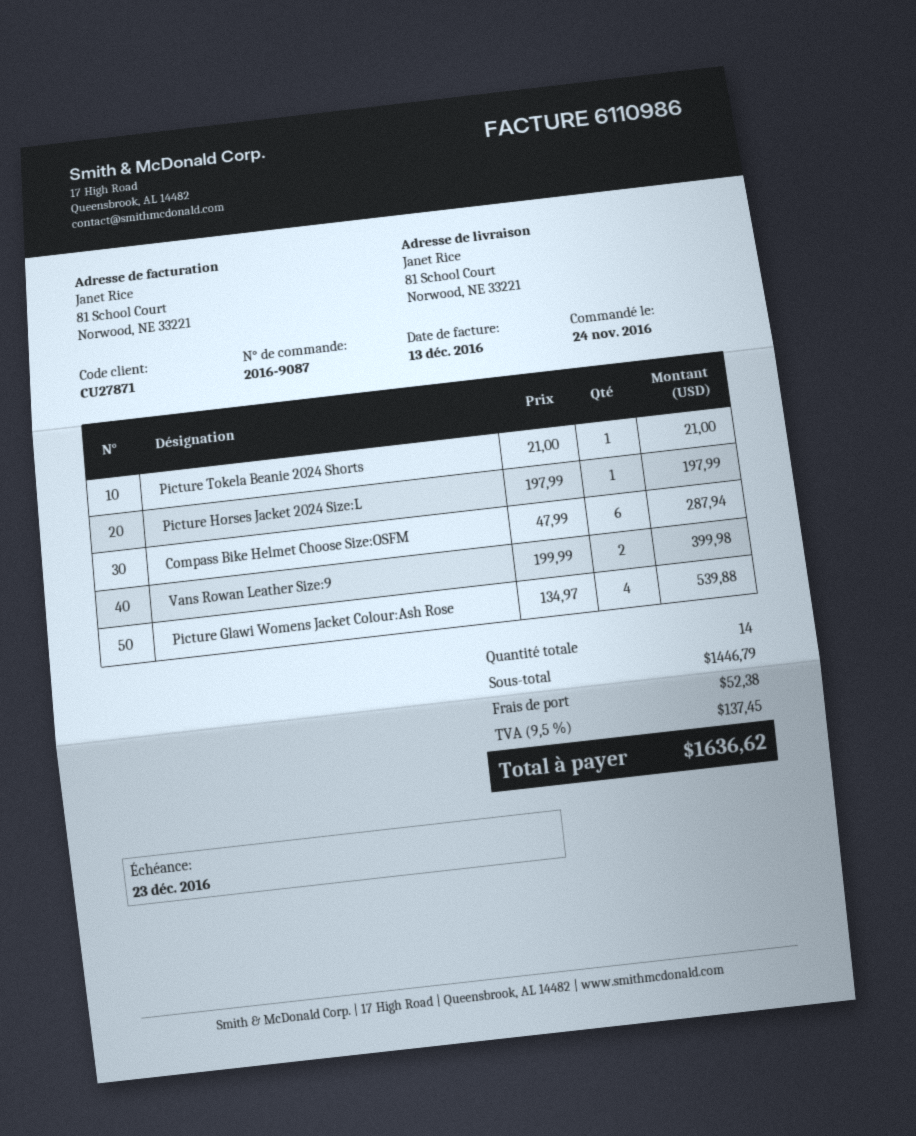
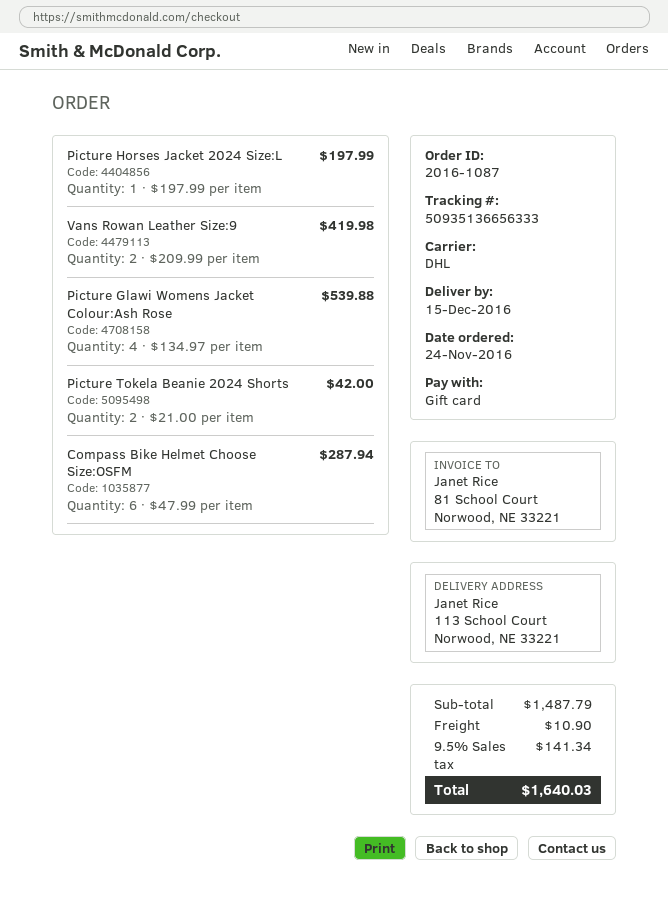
order number: 2016-9087 -> 2016-1087
ship to: 81 School Court, Norwood, NE 33221 -> 113 School Court, Norwood, NE 33221
Picture Tokela Beanie 2024 Shorts: 1 x 21.00 = 21.00 -> 2 x 21.00 = 42.00
Vans Rowan Leather Size:9: 2 x 199.99 = 399.98 -> 2 x 209.99 = 419.98
subtotal: 1446.79 -> 1487.79
shipping: 52.38 -> 10.90
tax: 9.5% = 137.45 -> 9.5% = 141.34
total: 1636.62 -> 1640.03

